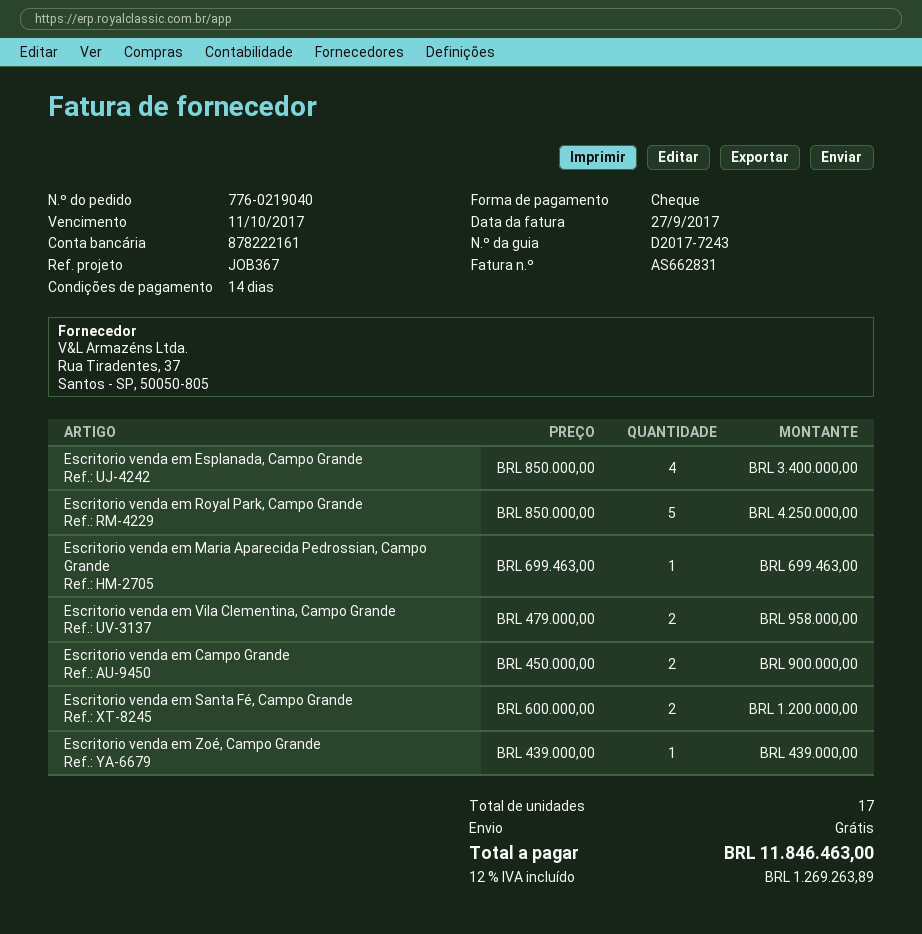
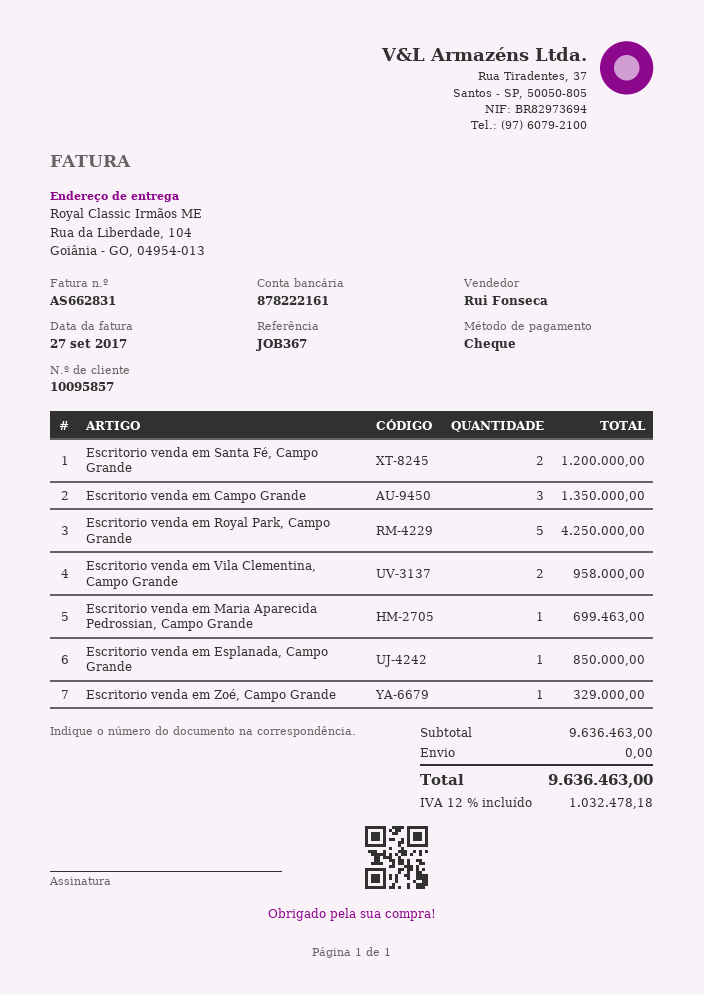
Escritorio venda em Esplanada, Campo Grande: 4 for 3400000.00 -> 1 for 850000.00
Escritorio venda em Campo Grande: 2 for 900000.00 -> 3 for 1350000.00
Escritorio venda em Zoé, Campo Grande: 1 for 439000.00 -> 1 for 329000.00
tax: 12% = 1269263.89 -> 12% = 1032478.18
total: 11846463.00 -> 9636463.00

